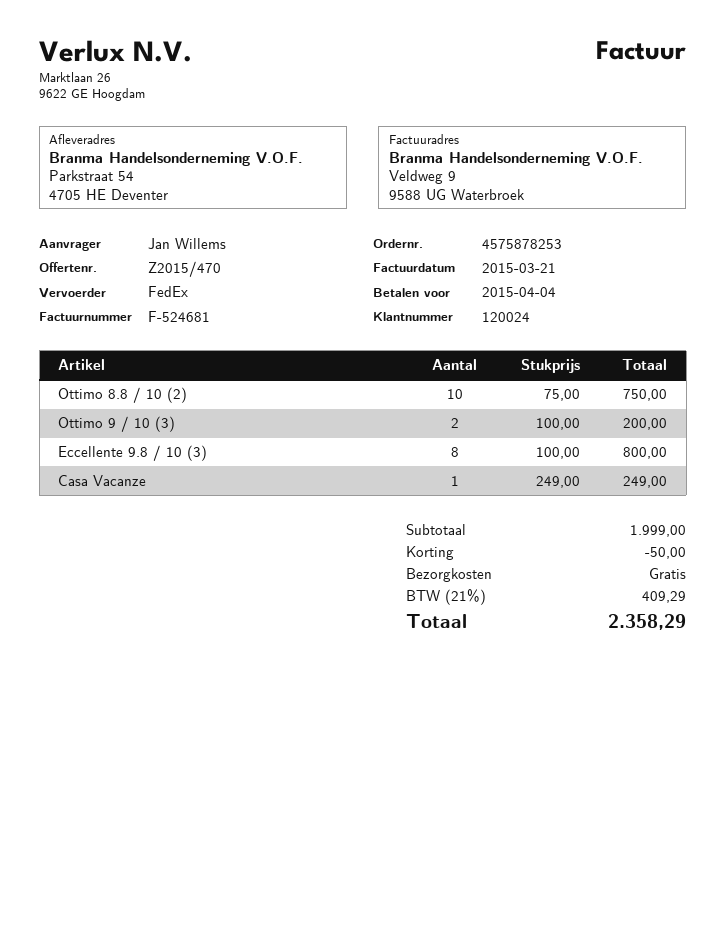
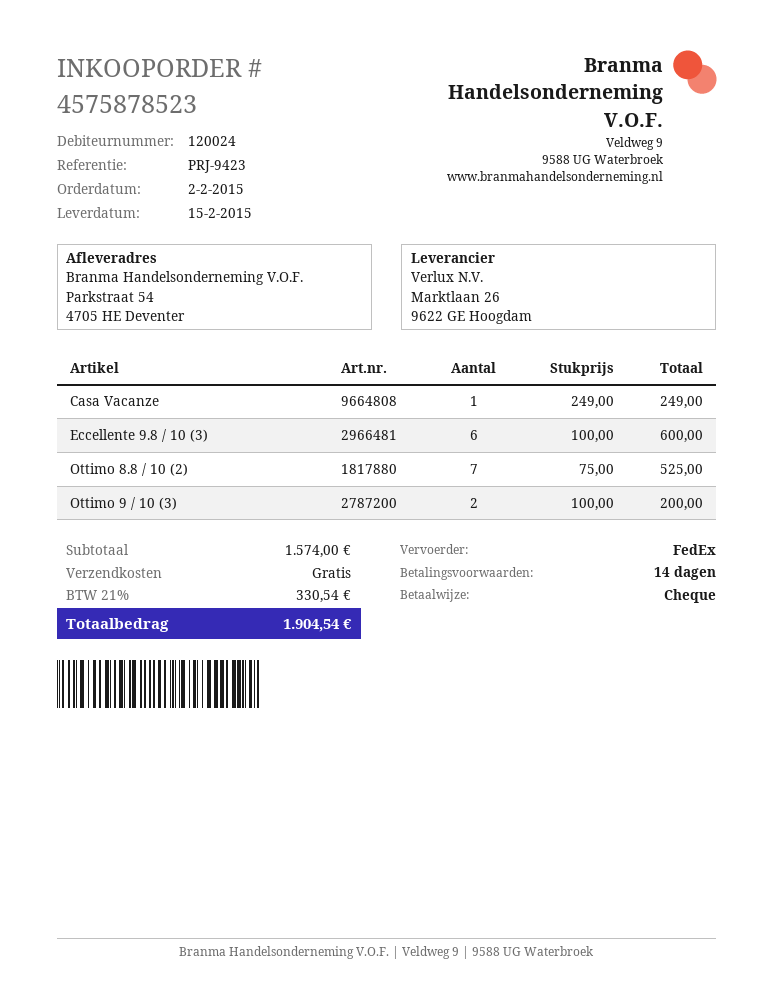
order number: 4575878253 -> 4575878523
Ottimo 8.8 / 10 (2): 10 x 75.00 = 750.00 -> 7 x 75.00 = 525.00
Eccellente 9.8 / 10 (3): 8 x 100.00 = 800.00 -> 6 x 100.00 = 600.00
subtotal: 1999.00 -> 1574.00
discount: 50.00 -> none
tax: 21% = 409.29 -> 21% = 330.54
total: 2358.29 -> 1904.54

